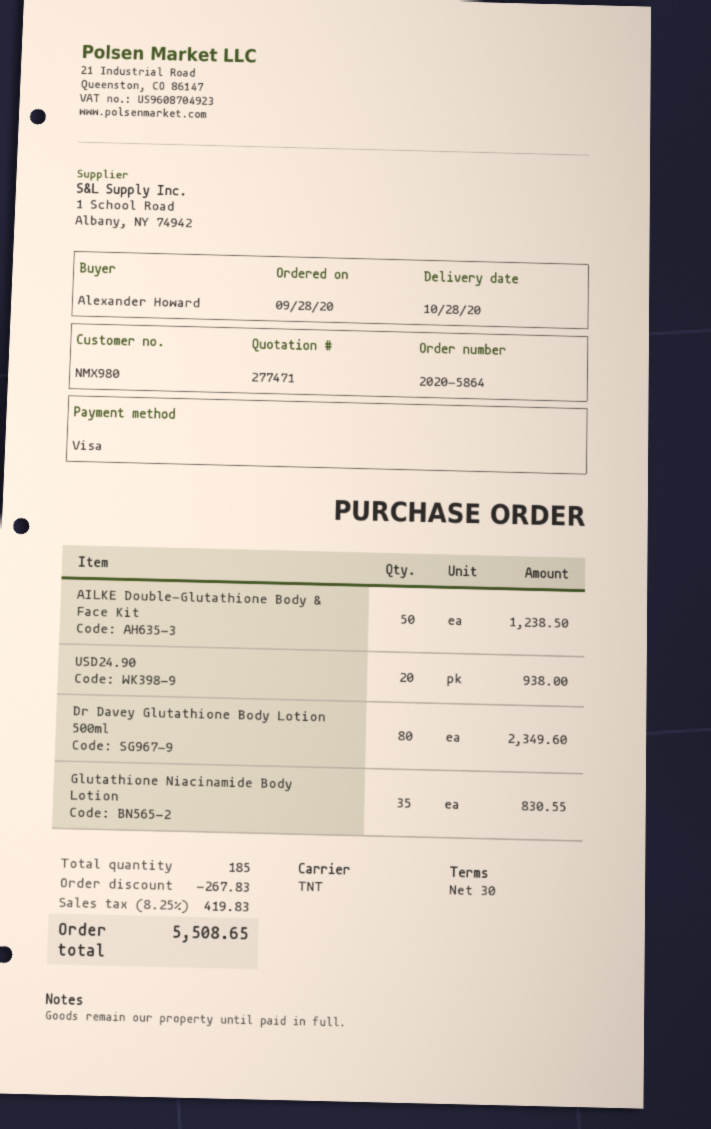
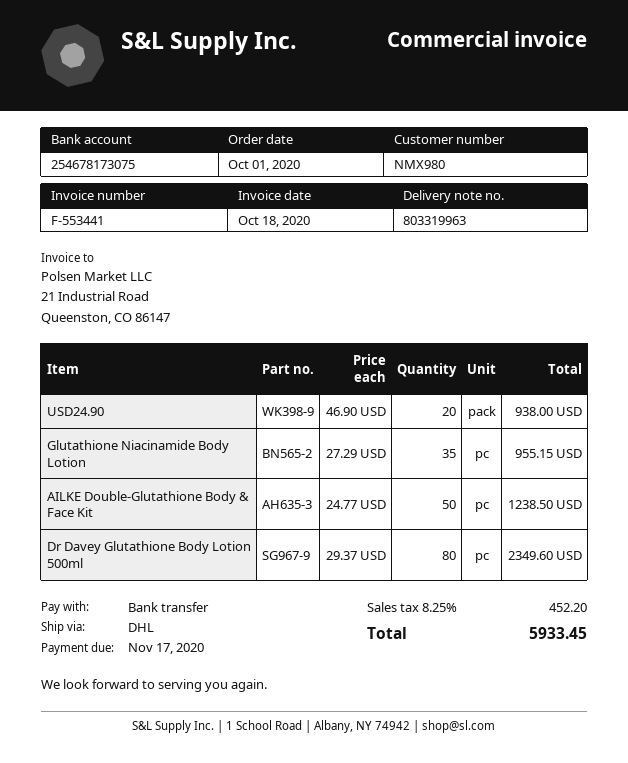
order date: 2020-09-28 -> 2020-10-01
payment method: Visa -> bank transfer
shipping method: TNT -> DHL
Glutathione Niacinamide Body Lotion: 35 for 830.55 -> 35 for 955.15
discount: 267.83 -> none
tax: 8.25% = 419.83 -> 8.25% = 452.20
total: 5508.65 -> 5933.45

